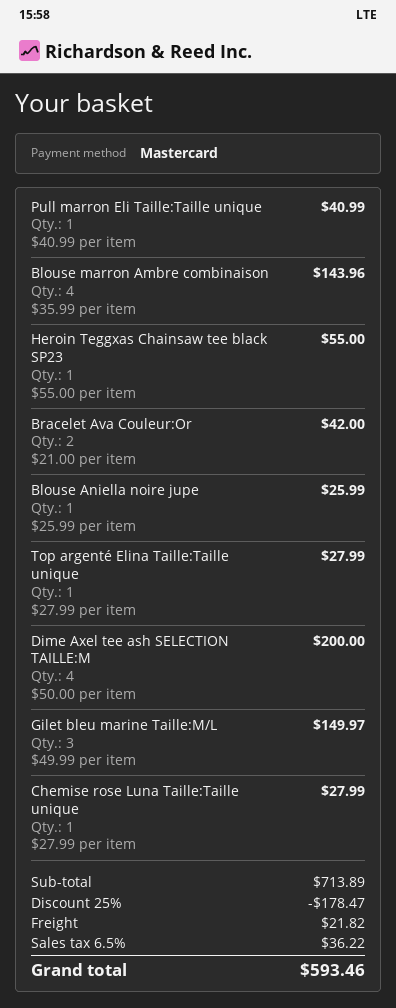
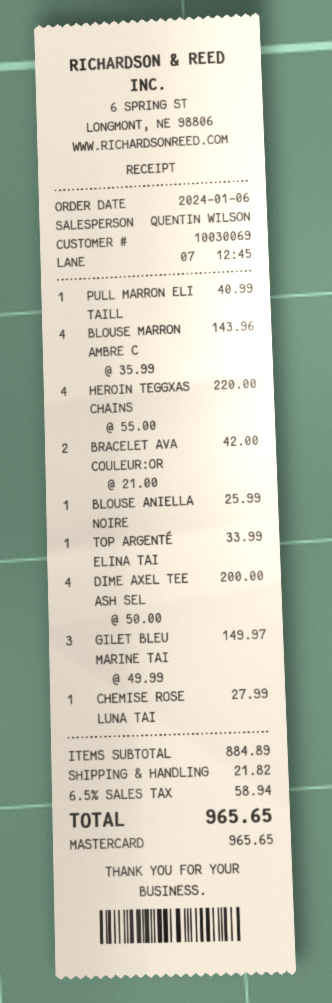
Heroin Teggxas Chainsaw tee black SP23: 1 x 55.00 = 55.00 -> 4 x 55.00 = 220.00
Top argenté Elina Taille:Taille unique: 1 x 27.99 = 27.99 -> 1 x 33.99 = 33.99
subtotal: 713.89 -> 884.89
discount: 25% = 178.47 -> none
tax: 6.5% = 36.22 -> 6.5% = 58.94
total: 593.46 -> 965.65

